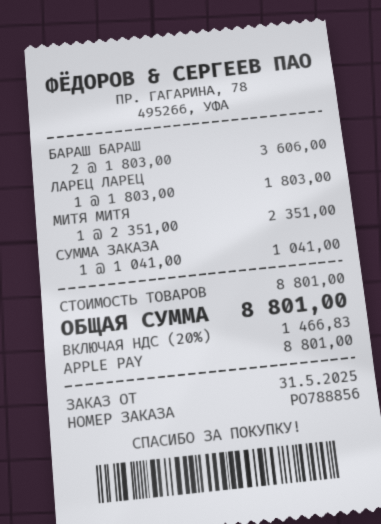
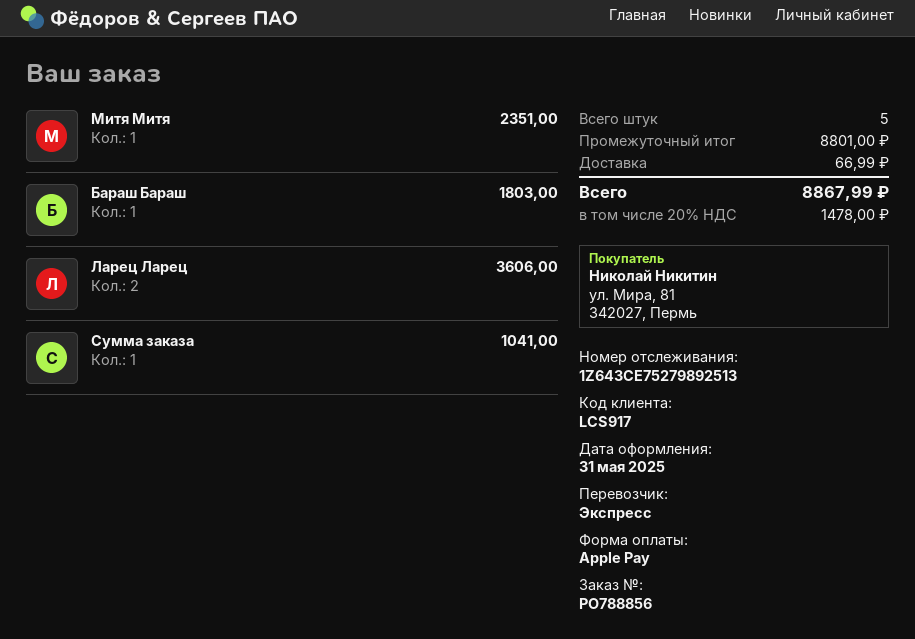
БАРАШ БАРАШ: 2 for 3606.00 -> 1 for 1803.00
ЛАРЕЦ ЛАРЕЦ: 1 for 1803.00 -> 2 for 3606.00
shipping: none -> 66.99
tax: 20% = 1466.83 -> 20% = 1478.00
total: 8801.00 -> 8867.99

